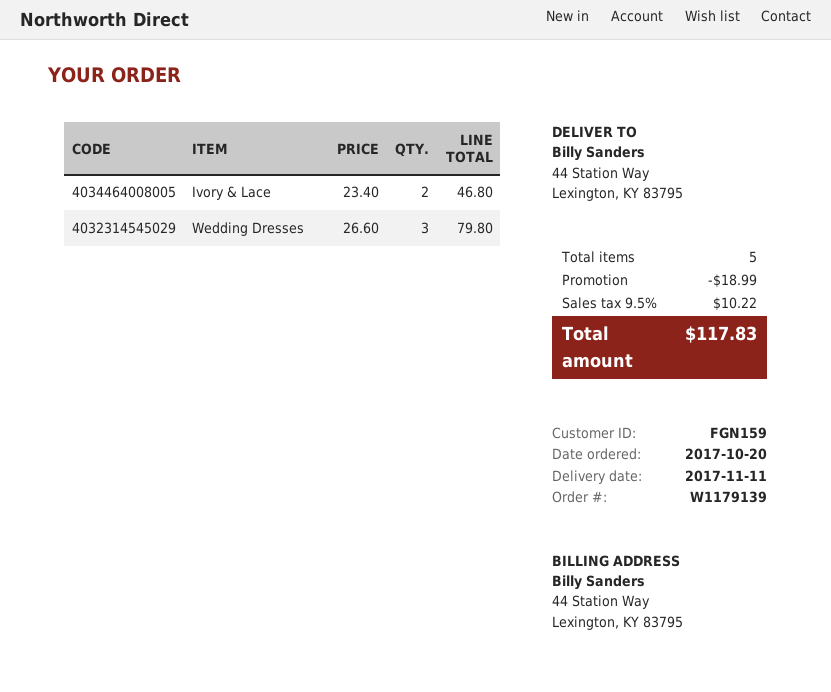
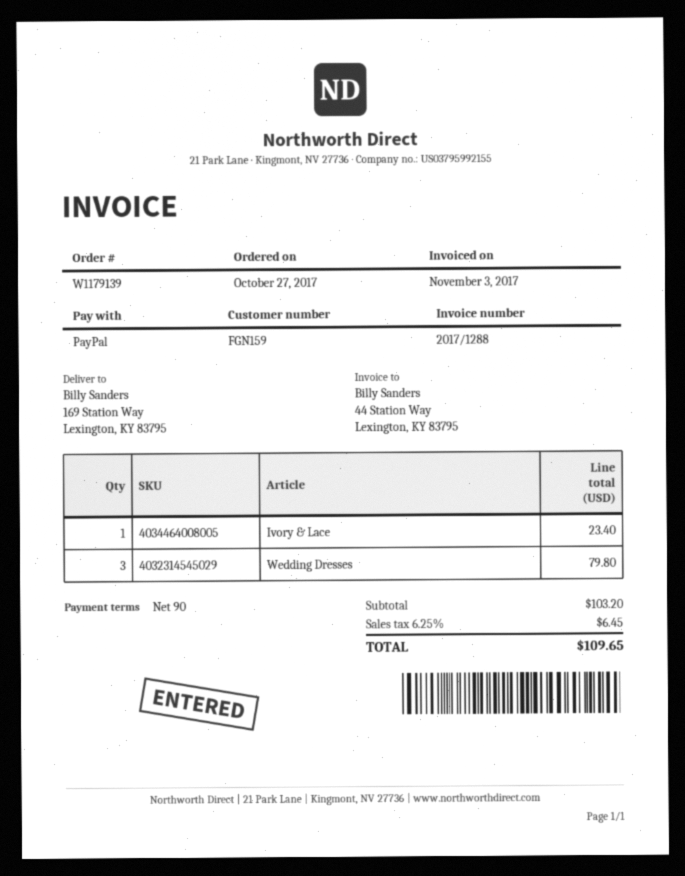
order date: 2017-10-20 -> 2017-10-27
ship to: 44 Station Way, Lexington, KY 83795 -> 169 Station Way, Lexington, KY 83795
Ivory & Lace: 2 for 46.80 -> 1 for 23.40
discount: 18.99 -> none
tax: 9.5% = 10.22 -> 6.25% = 6.45
total: 117.83 -> 109.65

